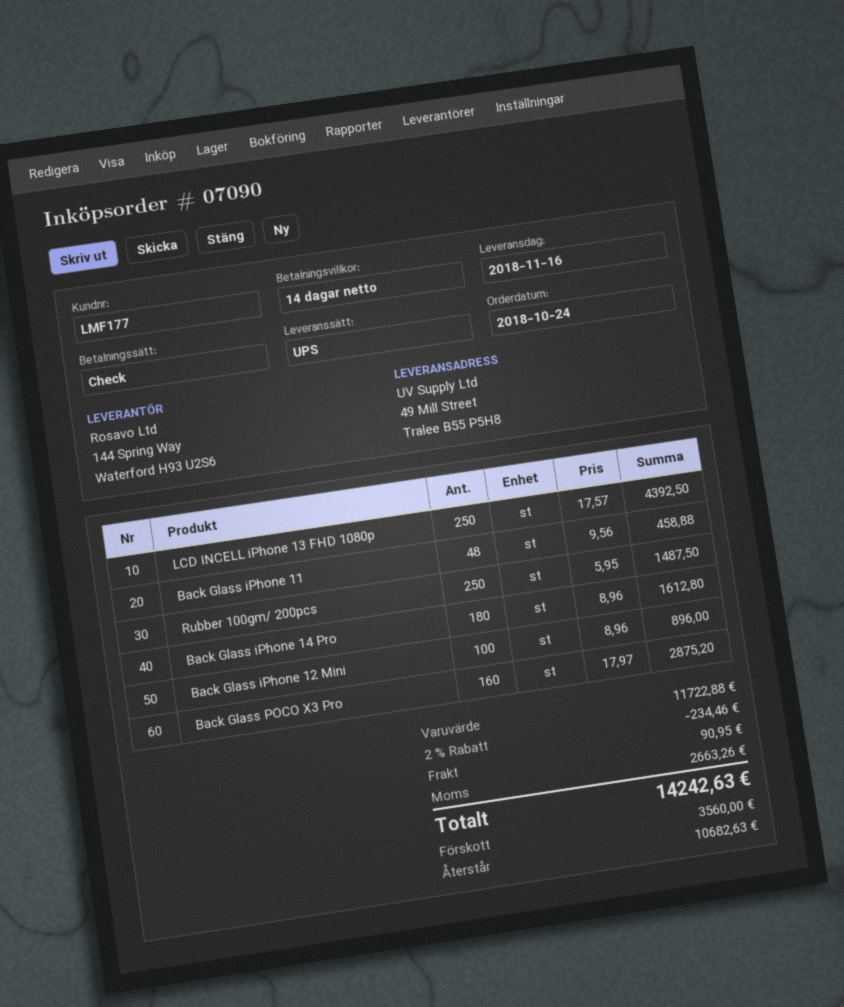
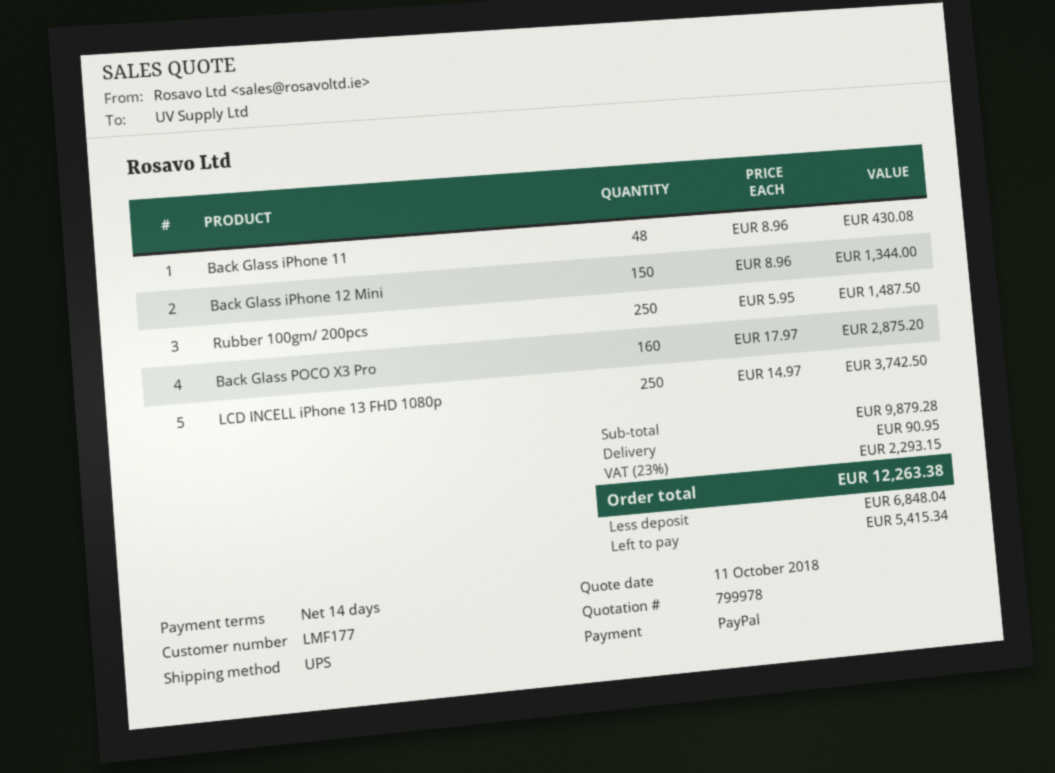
payment method: cheque -> PayPal
LCD INCELL iPhone 13 FHD 1080p: 250 x 17.57 = 4392.50 -> 250 x 14.97 = 3742.50
Back Glass iPhone 11: 48 x 9.56 = 458.88 -> 48 x 8.96 = 430.08
Back Glass iPhone 14 Pro: 180 x 8.96 = 1612.80 -> none
Back Glass iPhone 12 Mini: 100 x 8.96 = 896.00 -> 150 x 8.96 = 1344.00
subtotal: 11722.88 -> 9879.28
discount: 2% = 234.46 -> none
tax: 2663.26 -> 2293.15
total: 14242.63 -> 12263.38
deposit: 3560.00 -> 6848.04
balance: 10682.63 -> 5415.34

